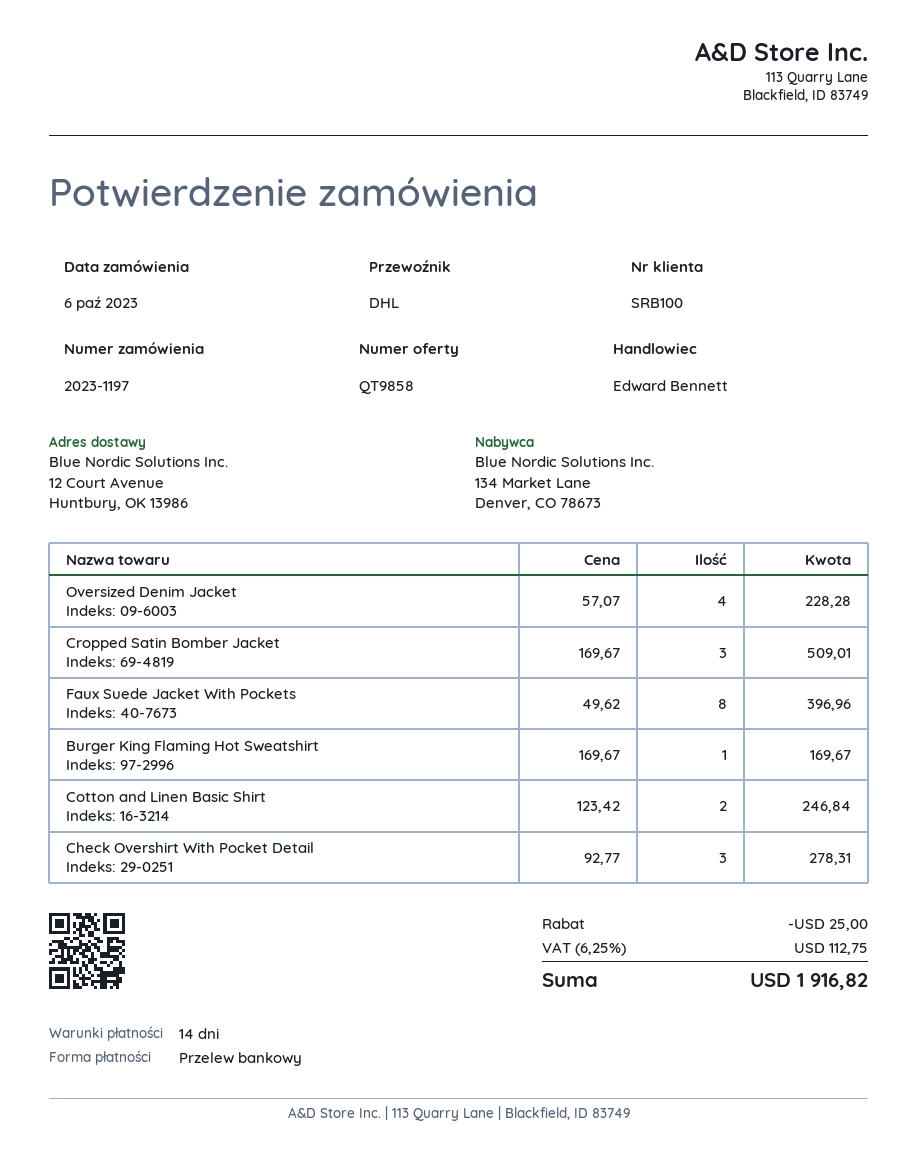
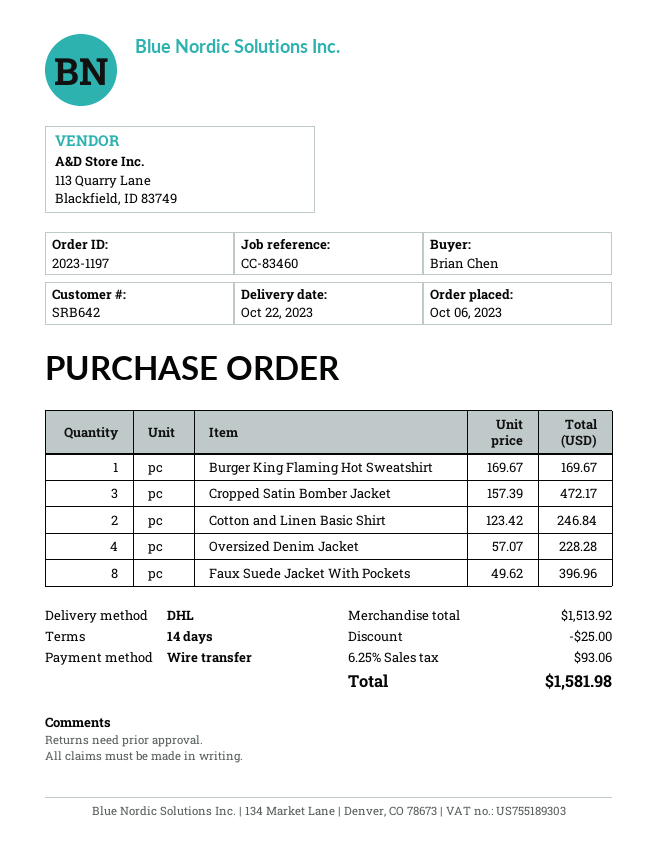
customer number: SRB100 -> SRB642
Cropped Satin Bomber Jacket: 3 x 169.67 = 509.01 -> 3 x 157.39 = 472.17
Check Overshirt With Pocket Detail: 3 x 92.77 = 278.31 -> none
tax: 6.25% = 112.75 -> 6.25% = 93.06
total: 1916.82 -> 1581.98

